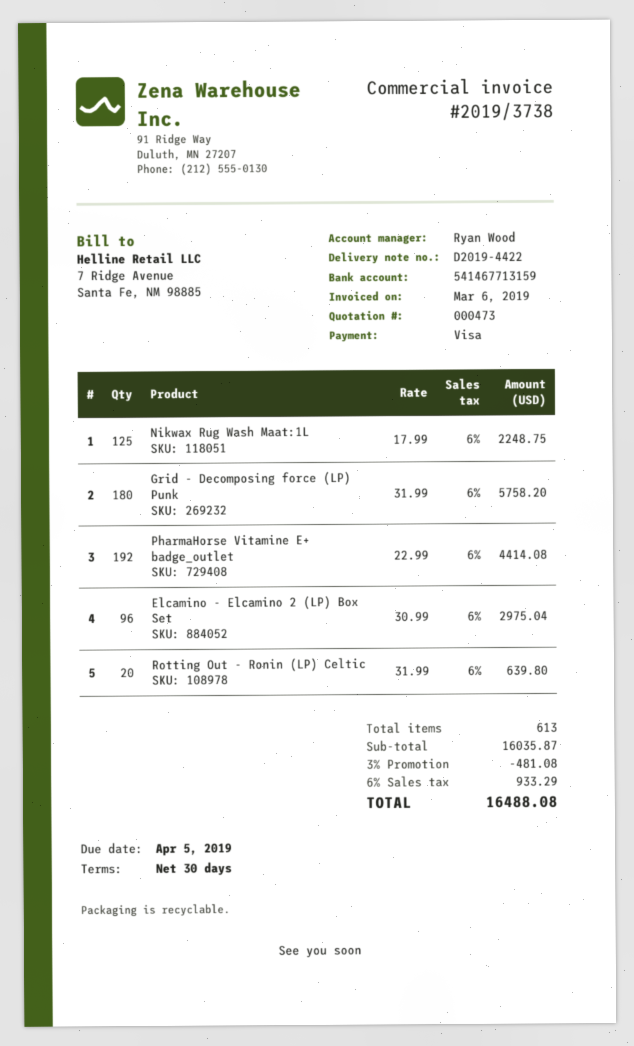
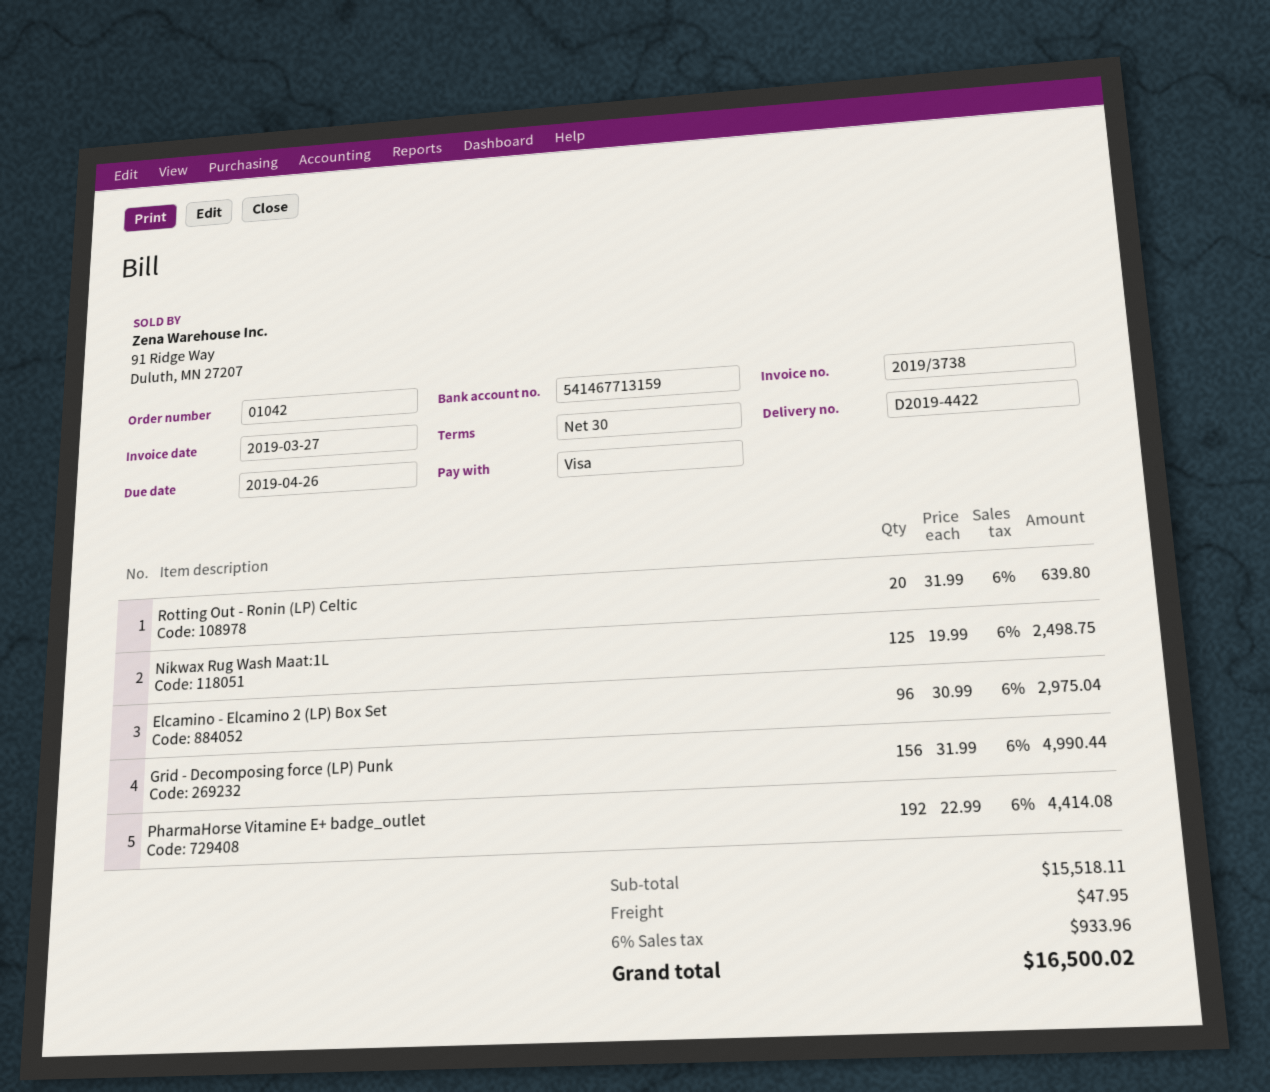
invoice date: 2019-03-06 -> 2019-03-27
due date: 2019-04-05 -> 2019-04-26
Nikwax Rug Wash Maat:1L: 125 x 17.99 = 2248.75 -> 125 x 19.99 = 2498.75
Grid - Decomposing force (LP) Punk: 180 x 31.99 = 5758.20 -> 156 x 31.99 = 4990.44
subtotal: 16035.87 -> 15518.11
discount: 3% = 481.08 -> none
shipping: none -> 47.95
tax: 6% = 933.29 -> 6% = 933.96
total: 16488.08 -> 16500.02

